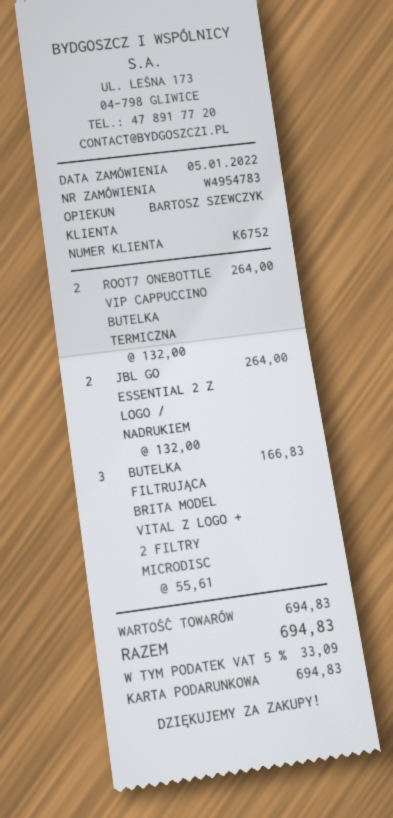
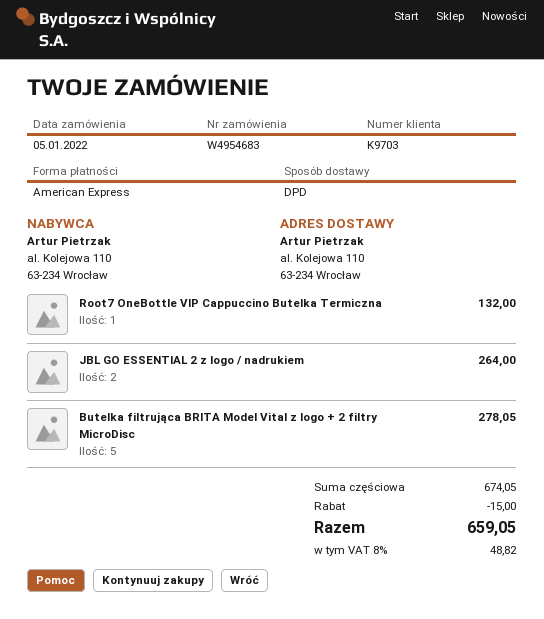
order number: W4954783 -> W4954683
customer number: K6752 -> K9703
payment method: gift card -> American Express
ROOT7 ONEBOTTLE VIP CAPPUCCINO BUTELKA TERMICZNA: 2 for 264.00 -> 1 for 132.00
BUTELKA FILTRUJĄCA BRITA MODEL VITAL Z LOGO + 2 FILTRY MICRODISC: 3 for 166.83 -> 5 for 278.05
subtotal: 694.83 -> 674.05
discount: none -> 15.00
tax: 5% = 33.09 -> 8% = 48.82
total: 694.83 -> 659.05

